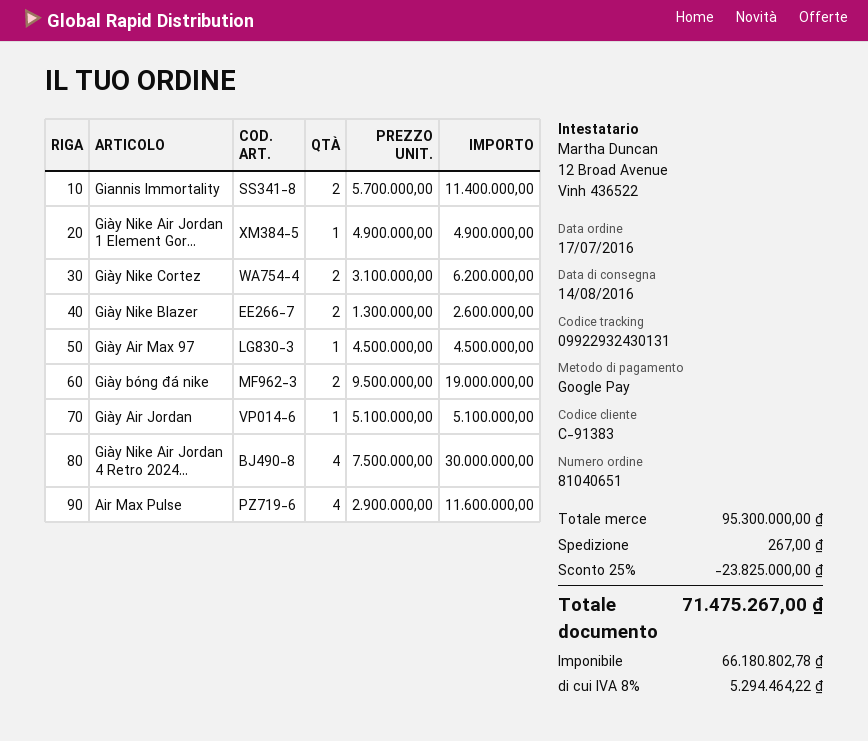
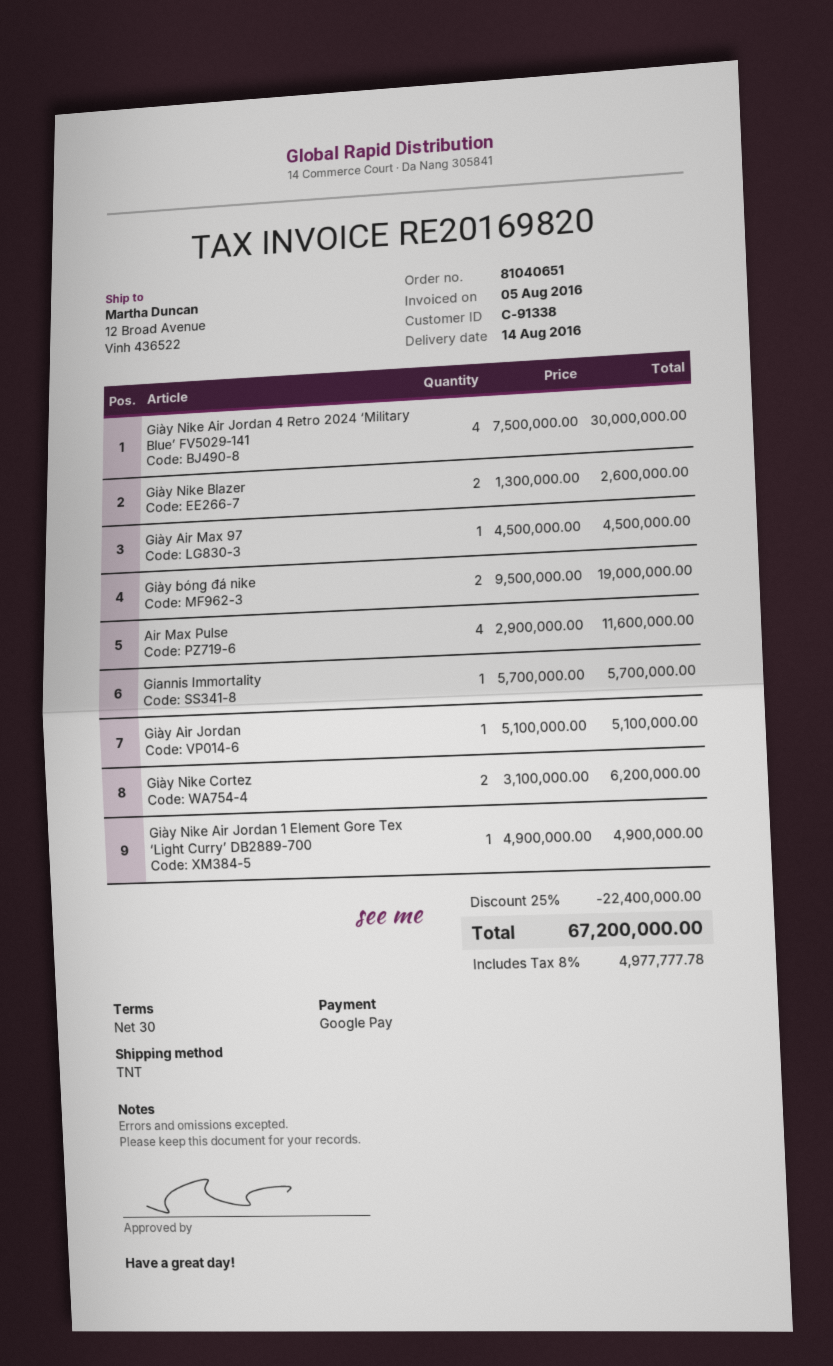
customer number: C-91383 -> C-91338
Giannis Immortality: 2 x 5700000.00 = 11400000.00 -> 1 x 5700000.00 = 5700000.00
discount: 25% = 23825000.00 -> 25% = 22400000.00
shipping: 267.00 -> none
tax: 8% = 5294464.22 -> 8% = 4977777.78
total: 71475267.00 -> 67200000.00

